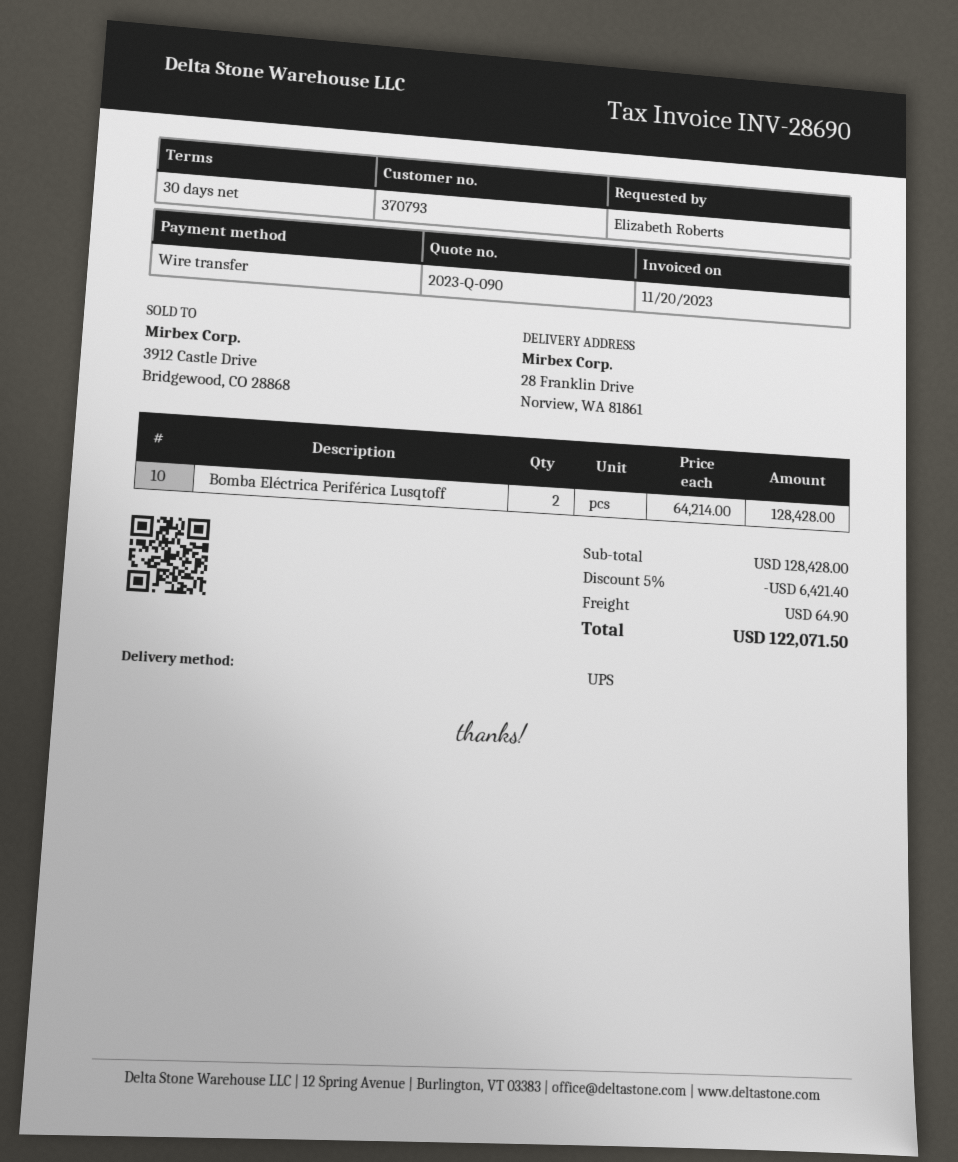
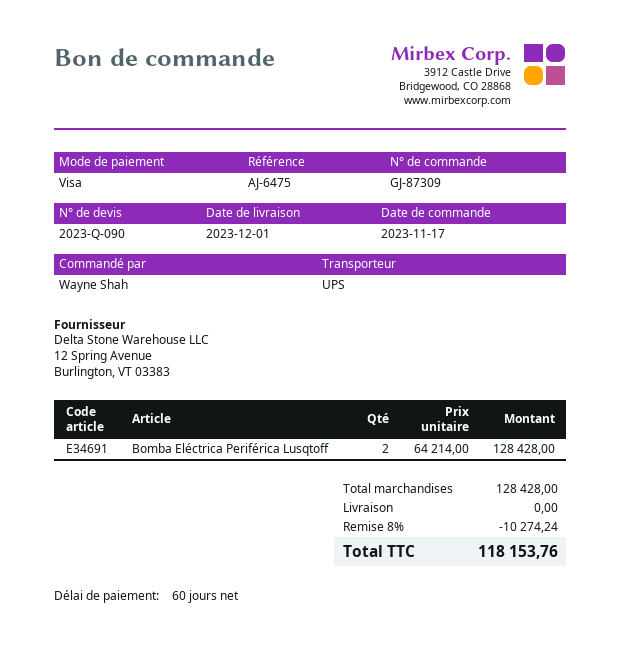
payment terms: 30 days -> 60 days
ordered by: Elizabeth Roberts -> Wayne Shah
payment method: bank transfer -> Visa
discount: 5% = 6421.40 -> 8% = 10274.24
shipping: 64.90 -> 0.00
total: 122071.50 -> 118153.76

